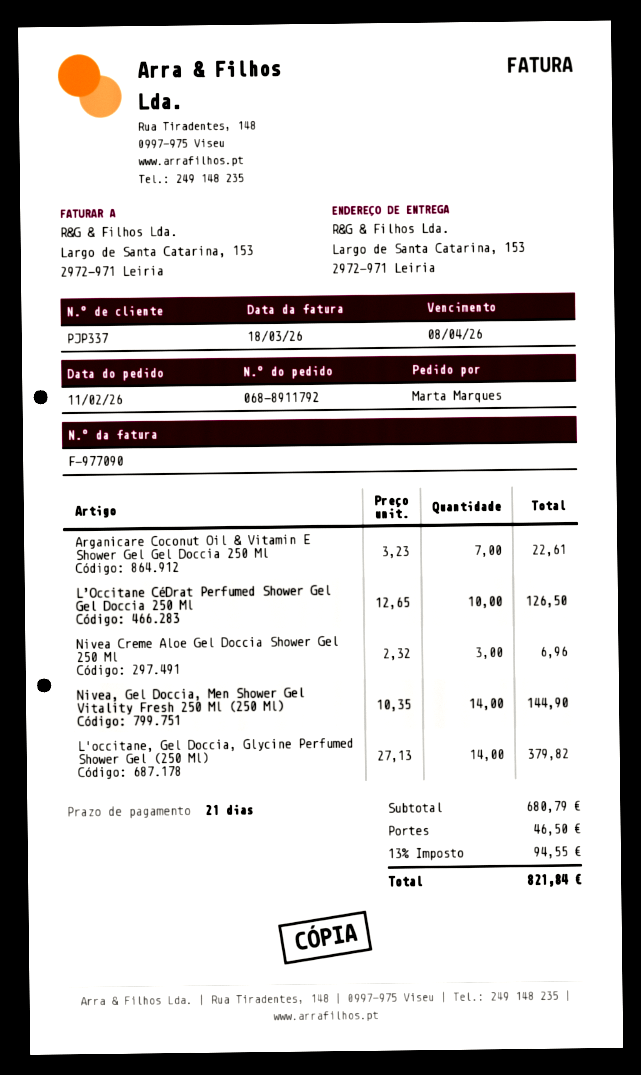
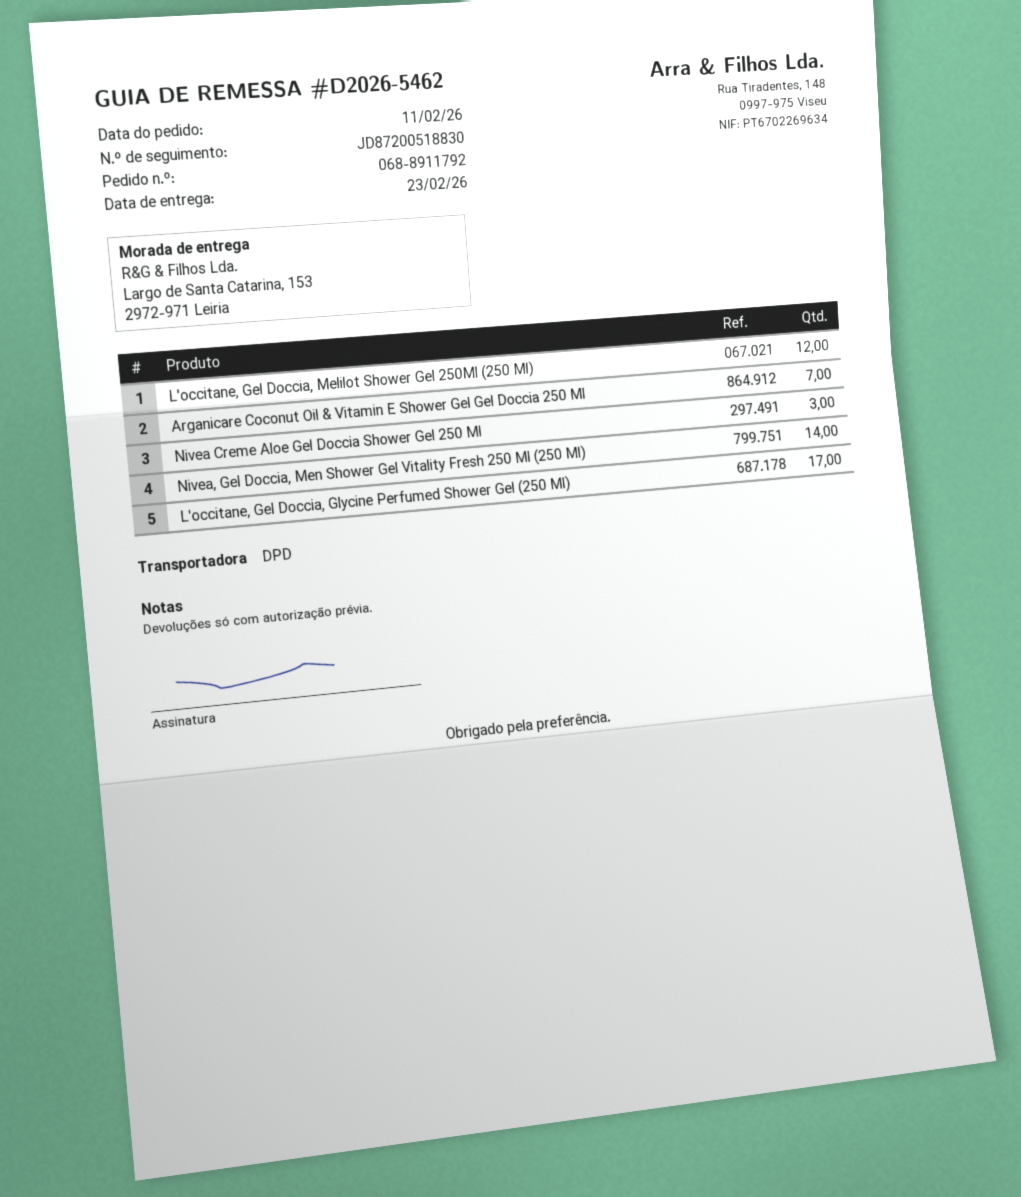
L’Occitane CéDrat Perfumed Shower Gel Gel Doccia 250 Ml: 10 -> none
L'occitane, Gel Doccia, Glycine Perfumed Shower Gel (250 Ml): 14 -> 17
L'occitane, Gel Doccia, Melilot Shower Gel 250Ml (250 Ml): none -> 12

